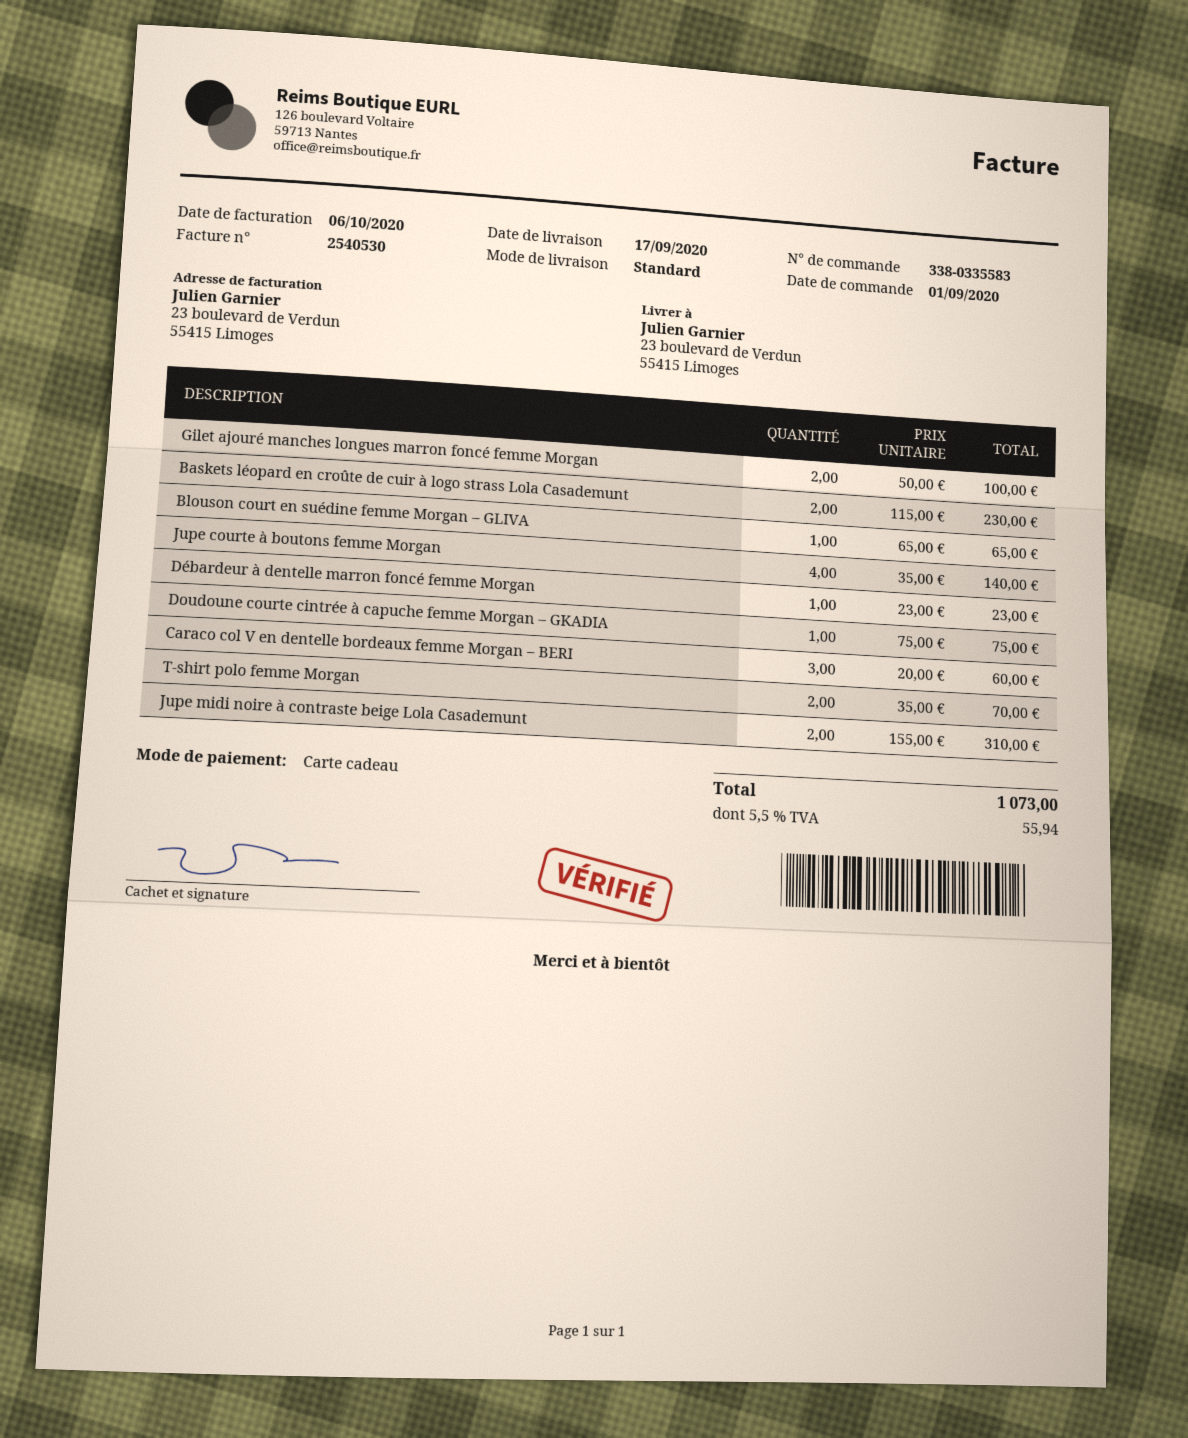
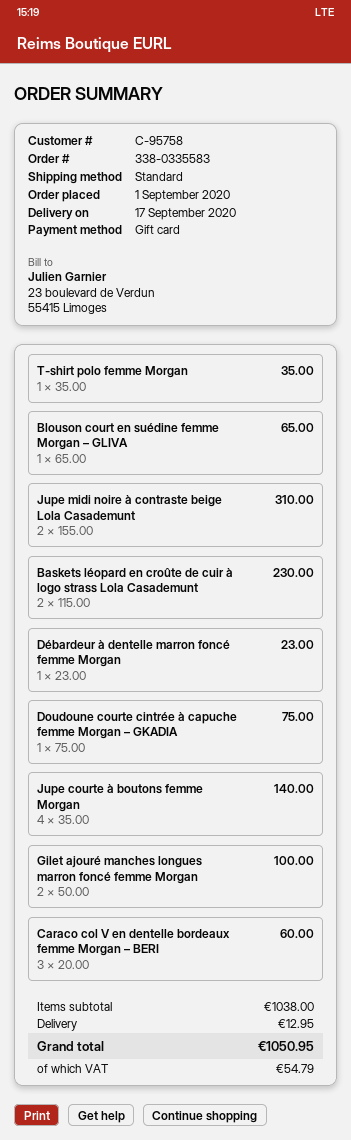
T-shirt polo femme Morgan: 2 x 35.00 = 70.00 -> 1 x 35.00 = 35.00
shipping: none -> 12.95
tax: 55.94 -> 54.79
total: 1073.00 -> 1050.95

